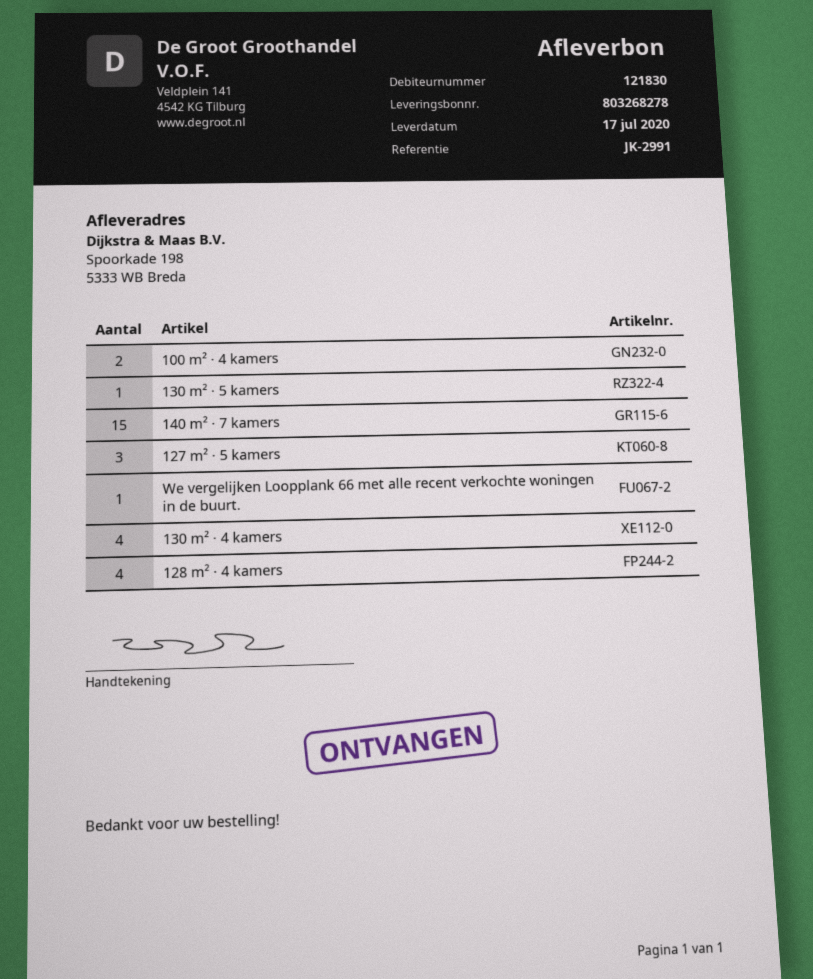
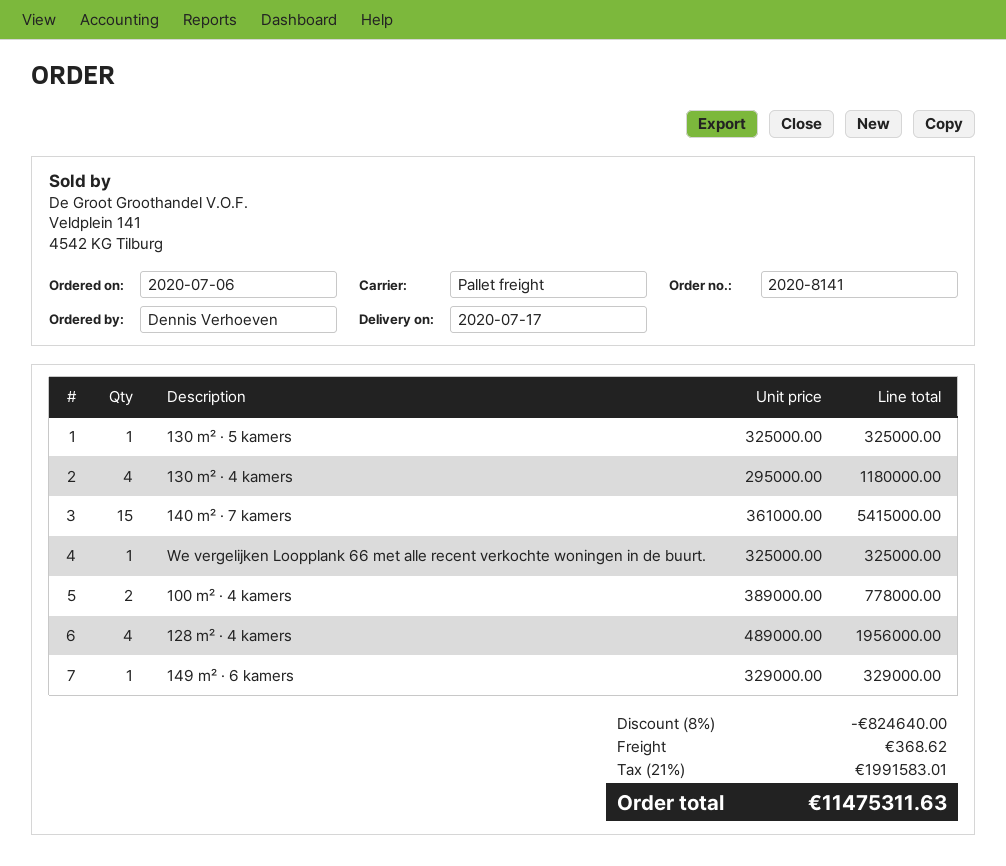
127 m² · 5 kamers: 3 -> none
149 m² · 6 kamers: none -> 1

